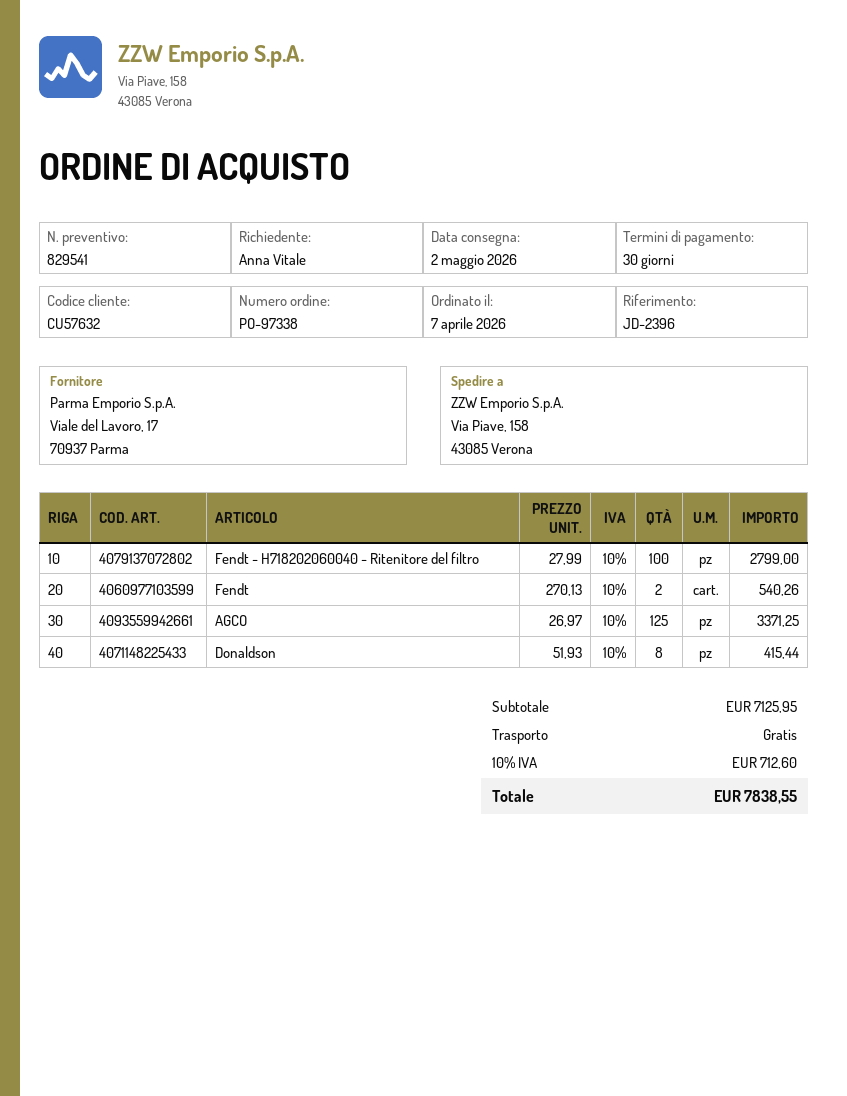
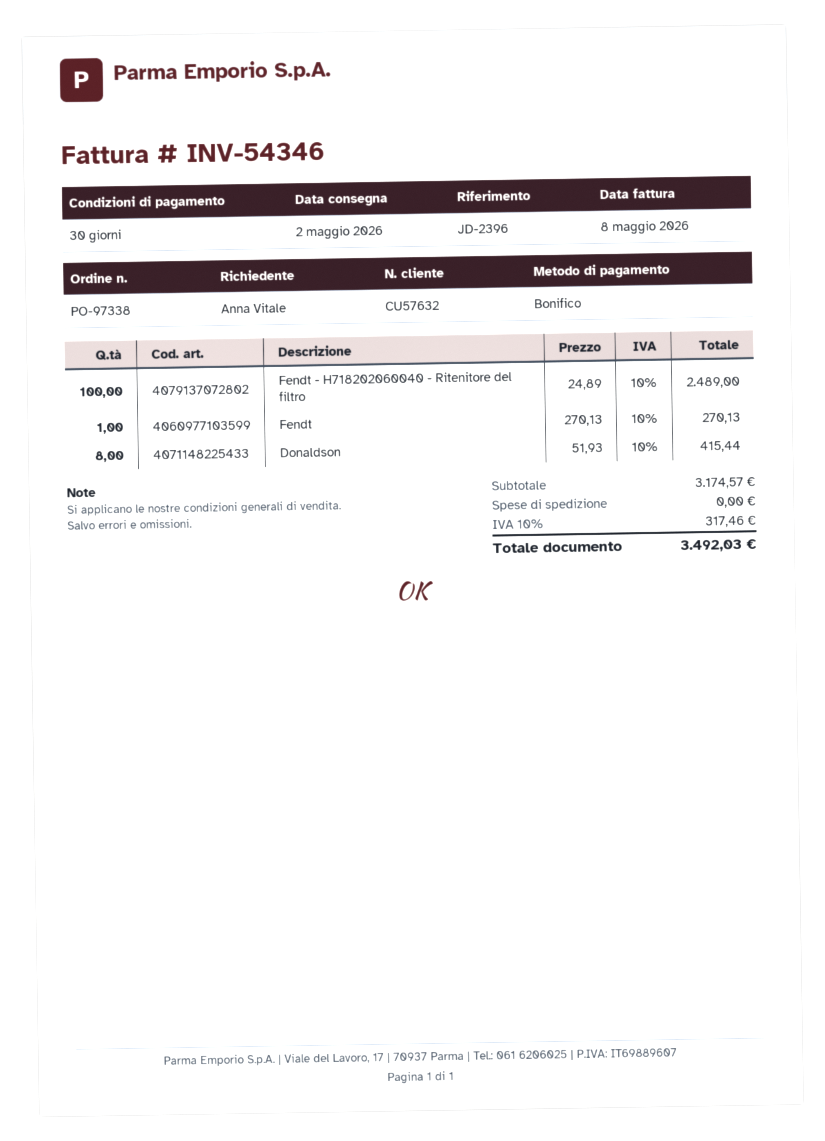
Fendt - H718202060040 - Ritenitore del filtro: 100 x 27.99 = 2799.00 -> 100 x 24.89 = 2489.00
Fendt: 2 x 270.13 = 540.26 -> 1 x 270.13 = 270.13
AGCO: 125 x 26.97 = 3371.25 -> none
subtotal: 7125.95 -> 3174.57
tax: 10% = 712.60 -> 10% = 317.46
total: 7838.55 -> 3492.03

